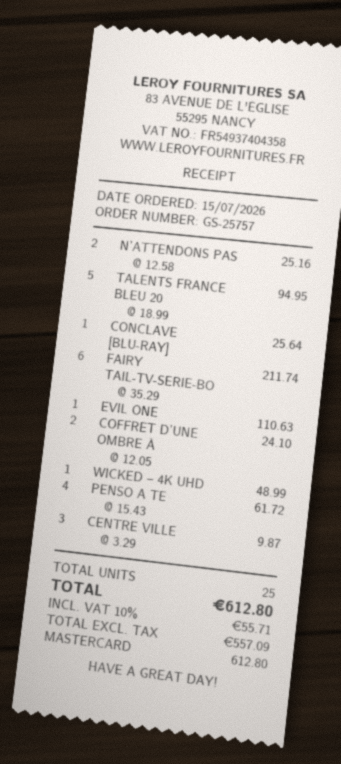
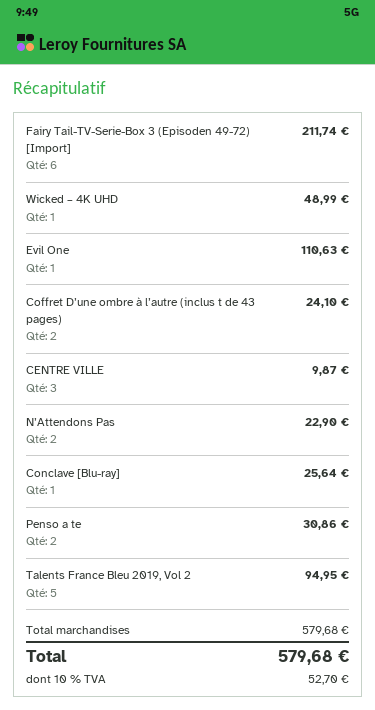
N’ATTENDONS PAS: 2 for 25.16 -> 2 for 22.90
PENSO A TE: 4 for 61.72 -> 2 for 30.86
tax: 10% = 55.71 -> 10% = 52.70
total: 612.80 -> 579.68

